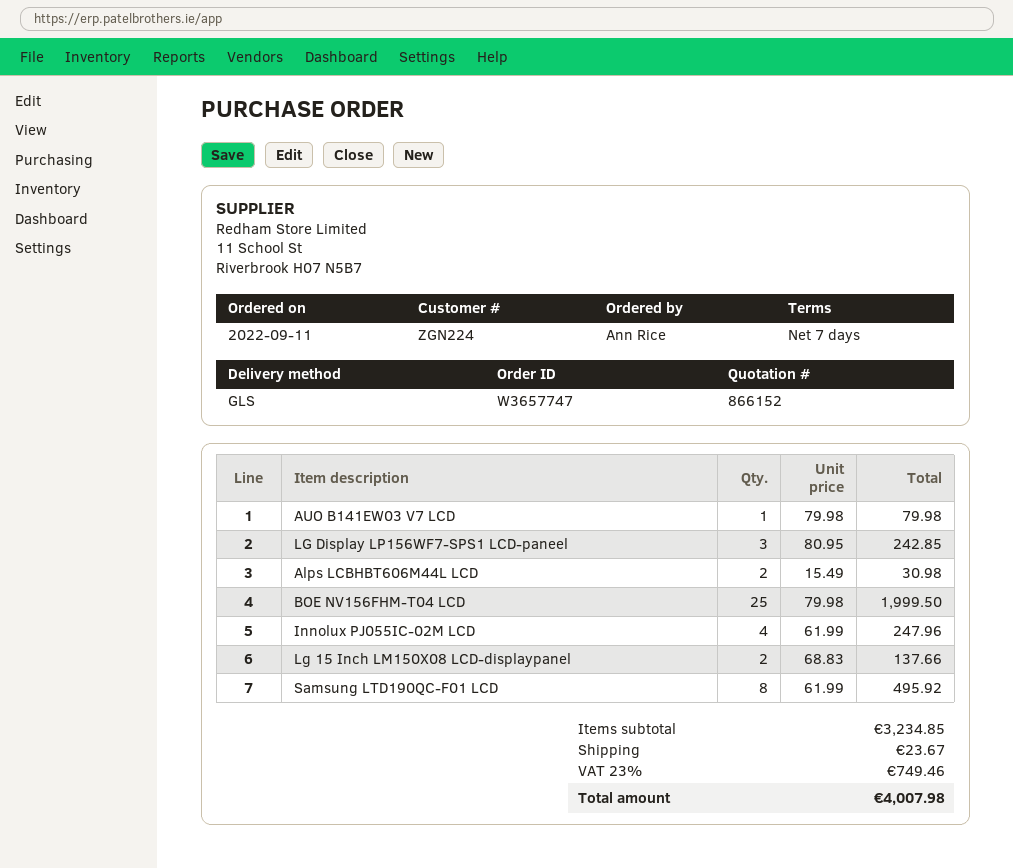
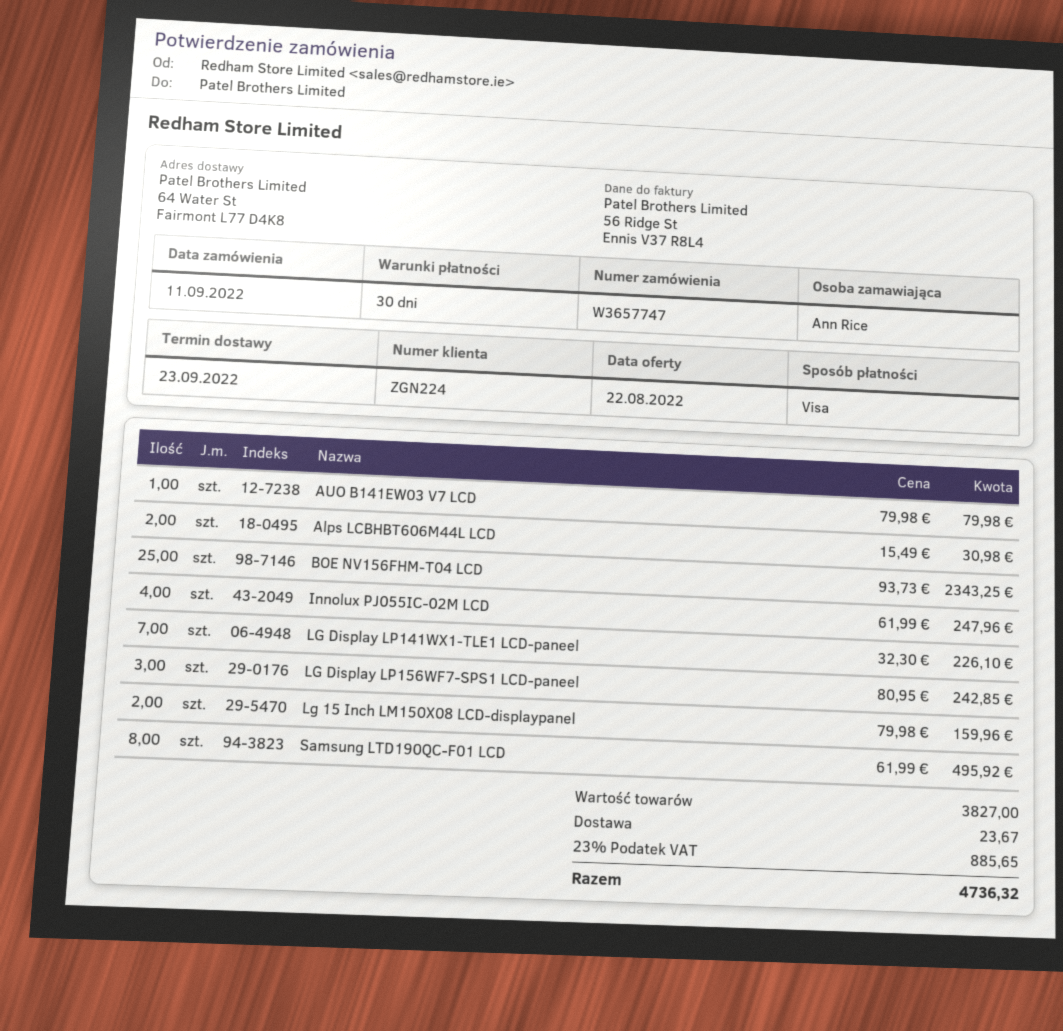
payment terms: 7 days -> 30 days
BOE NV156FHM-T04 LCD: 25 x 79.98 = 1999.50 -> 25 x 93.73 = 2343.25
Lg 15 Inch LM150X08 LCD-displaypanel: 2 x 68.83 = 137.66 -> 2 x 79.98 = 159.96
LG Display LP141WX1-TLE1 LCD-paneel: none -> 7 x 32.30 = 226.10
subtotal: 3234.85 -> 3827.00
tax: 23% = 749.46 -> 23% = 885.65
total: 4007.98 -> 4736.32

